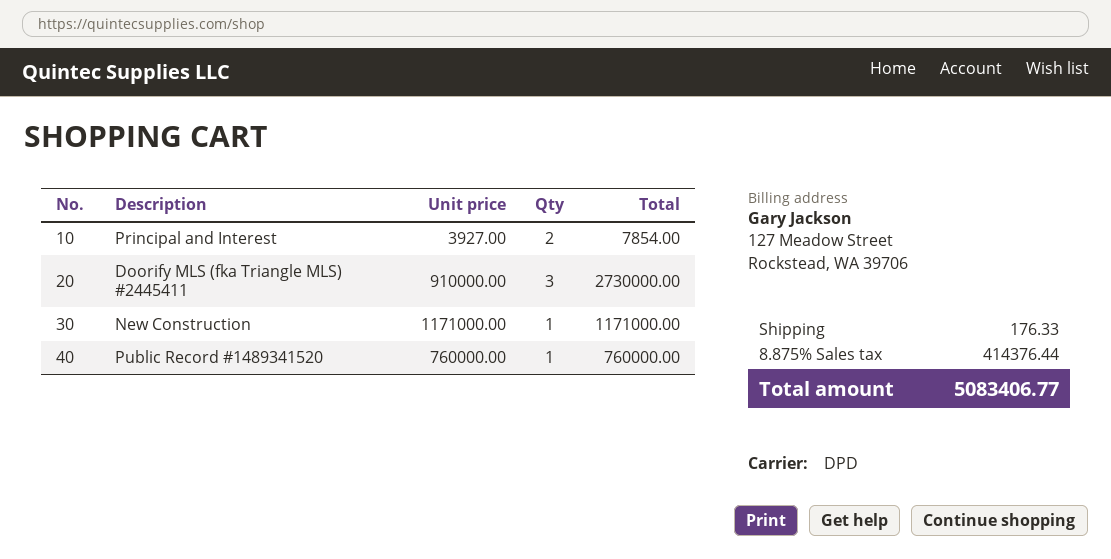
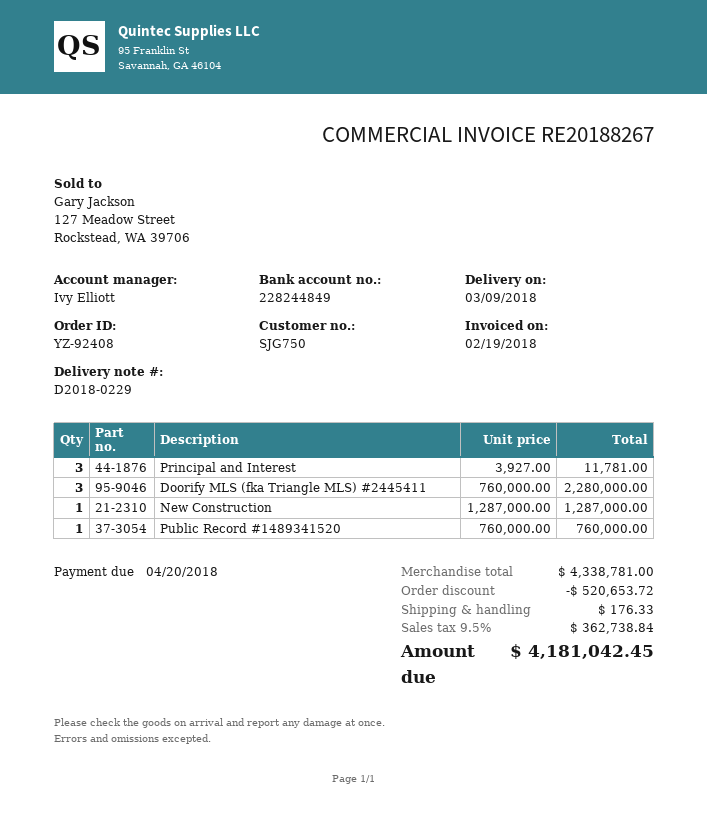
Principal and Interest: 2 x 3927.00 = 7854.00 -> 3 x 3927.00 = 11781.00
Doorify MLS (fka Triangle MLS) #2445411: 3 x 910000.00 = 2730000.00 -> 3 x 760000.00 = 2280000.00
New Construction: 1 x 1171000.00 = 1171000.00 -> 1 x 1287000.00 = 1287000.00
discount: none -> 520653.72
tax: 8.875% = 414376.44 -> 9.5% = 362738.84
total: 5083406.77 -> 4181042.45

